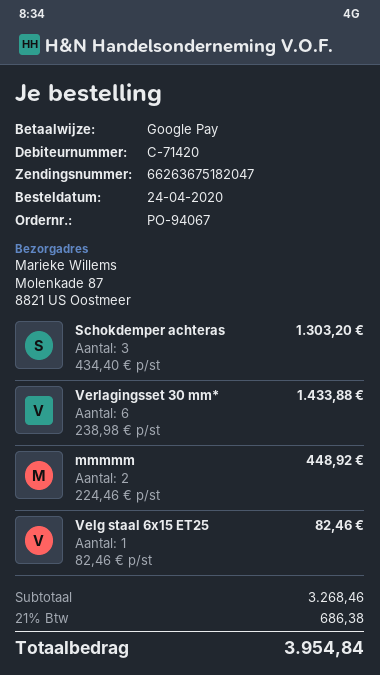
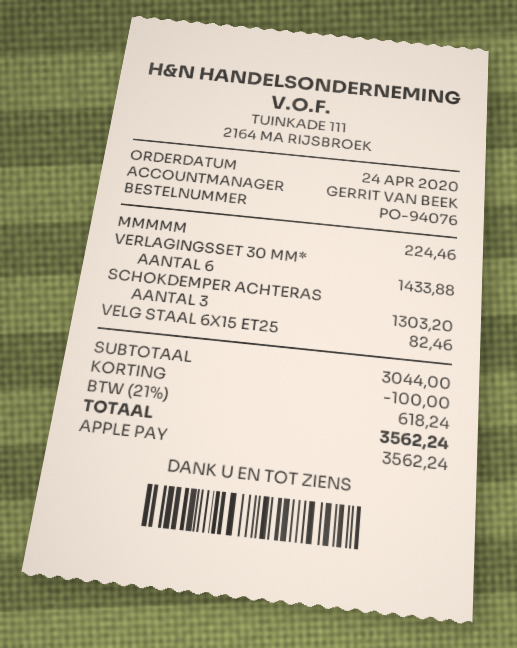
order number: PO-94067 -> PO-94076
payment method: Google Pay -> Apple Pay
mmmmm: 2 for 448.92 -> 1 for 224.46
subtotal: 3268.46 -> 3044.00
discount: none -> 100.00
tax: 21% = 686.38 -> 21% = 618.24
total: 3954.84 -> 3562.24

